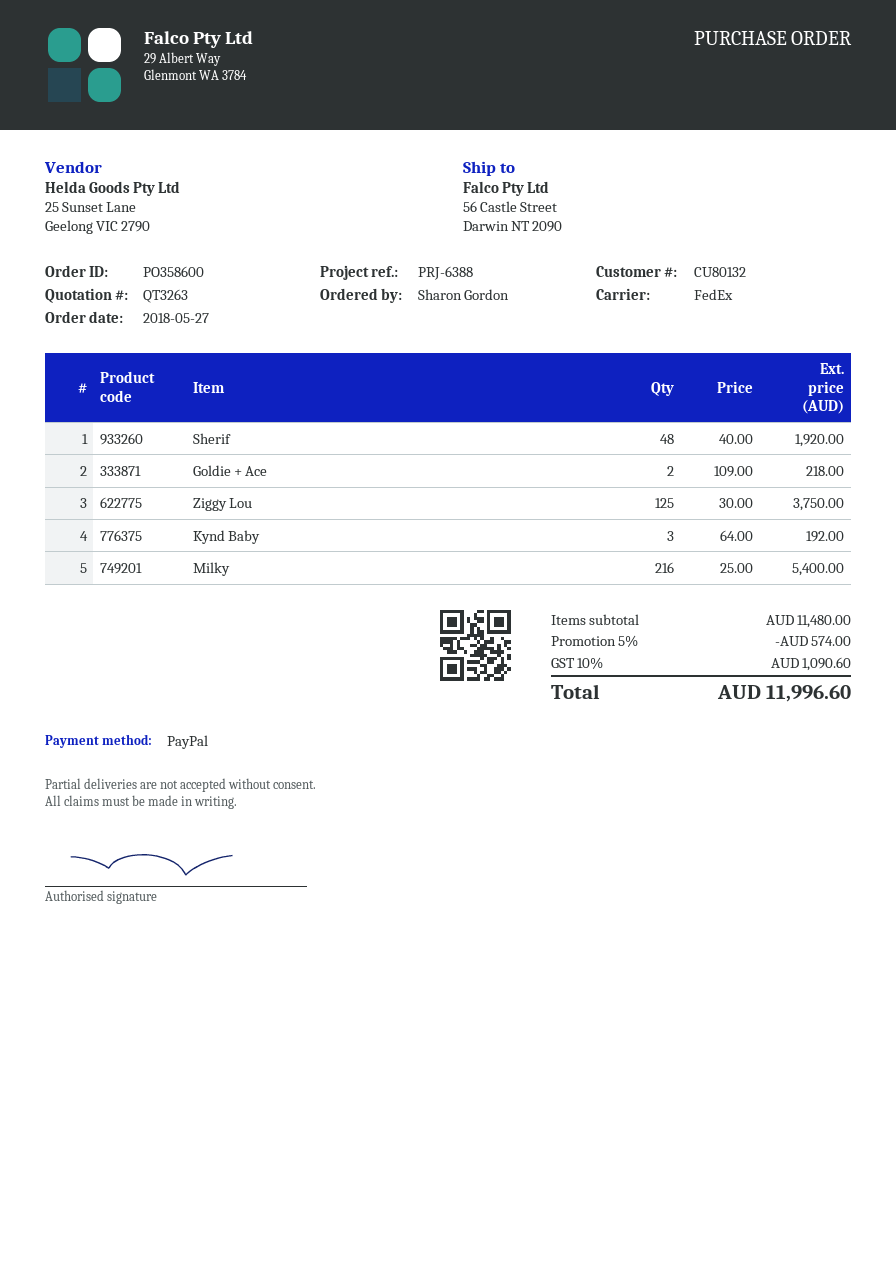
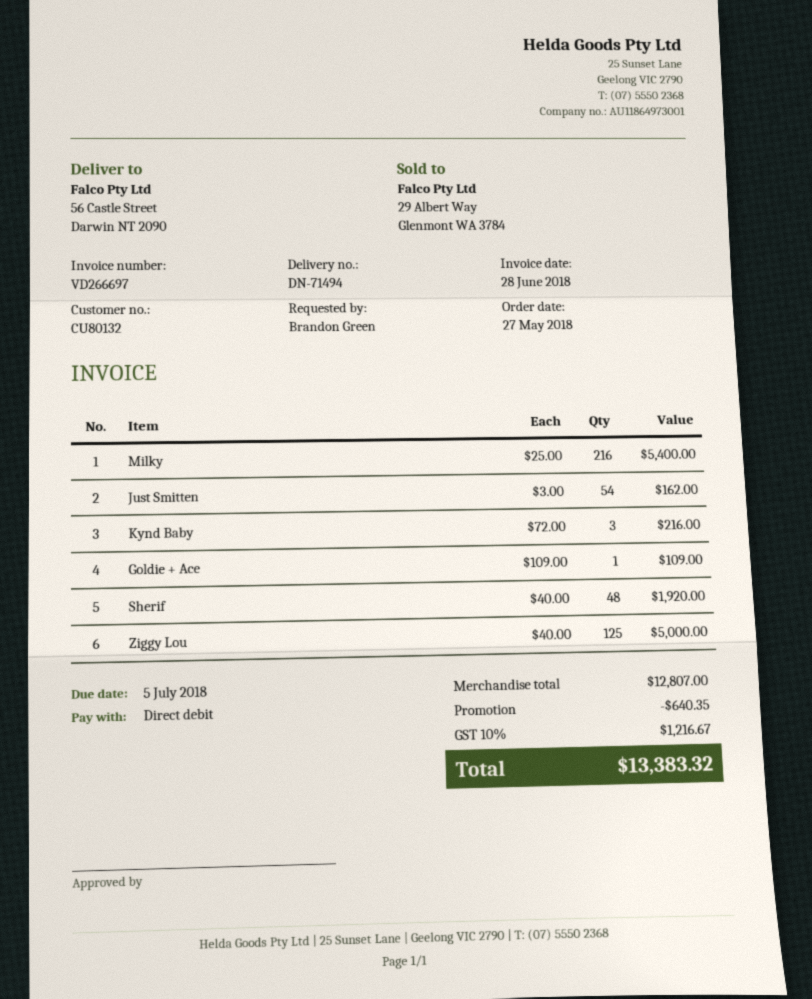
ordered by: Sharon Gordon -> Brandon Green
payment method: PayPal -> direct debit
Goldie + Ace: 2 x 109.00 = 218.00 -> 1 x 109.00 = 109.00
Ziggy Lou: 125 x 30.00 = 3750.00 -> 125 x 40.00 = 5000.00
Kynd Baby: 3 x 64.00 = 192.00 -> 3 x 72.00 = 216.00
Just Smitten: none -> 54 x 3.00 = 162.00
subtotal: 11480.00 -> 12807.00
discount: 574.00 -> 640.35
tax: 10% = 1090.60 -> 10% = 1216.67
total: 11996.60 -> 13383.32

